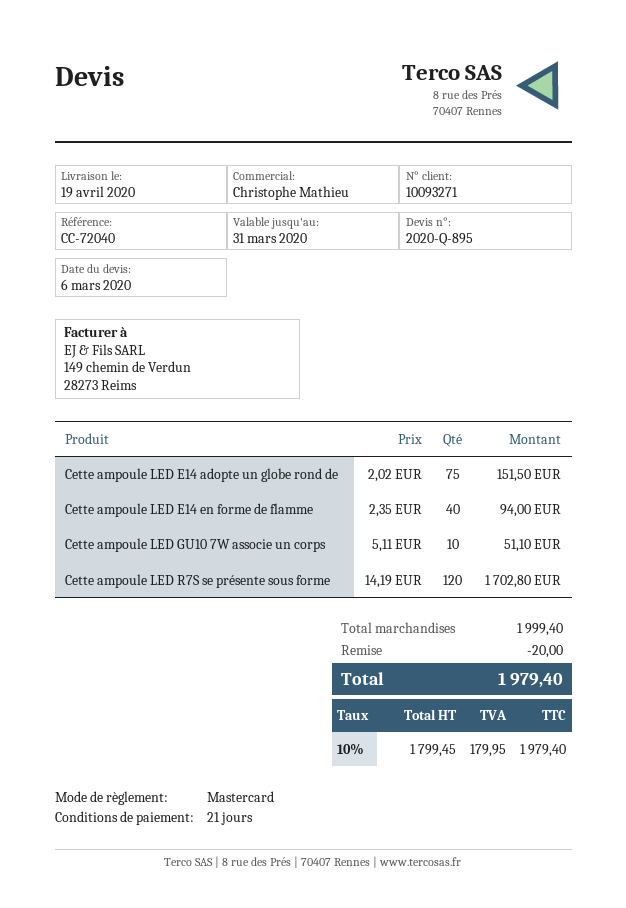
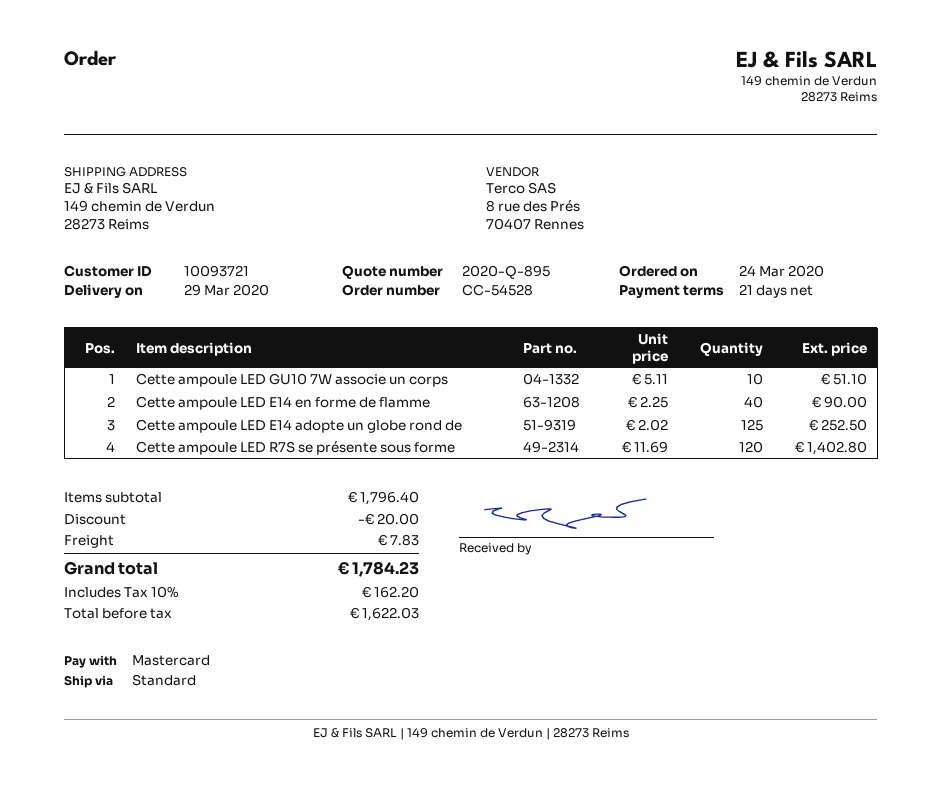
delivery date: 2020-04-19 -> 2020-03-29
customer number: 10093271 -> 10093721
Cette ampoule LED E14 adopte un globe rond de: 75 x 2.02 = 151.50 -> 125 x 2.02 = 252.50
Cette ampoule LED E14 en forme de flamme: 40 x 2.35 = 94.00 -> 40 x 2.25 = 90.00
Cette ampoule LED R7S se présente sous forme: 120 x 14.19 = 1702.80 -> 120 x 11.69 = 1402.80
subtotal: 1999.40 -> 1796.40
shipping: none -> 7.83
net: 1799.45 -> 1622.03
tax: 10% = 179.95 -> 10% = 162.20
total: 1979.40 -> 1784.23

